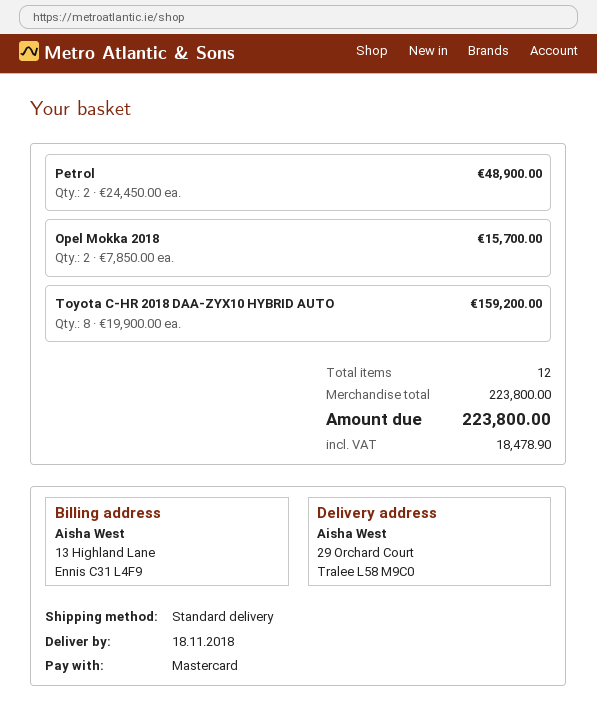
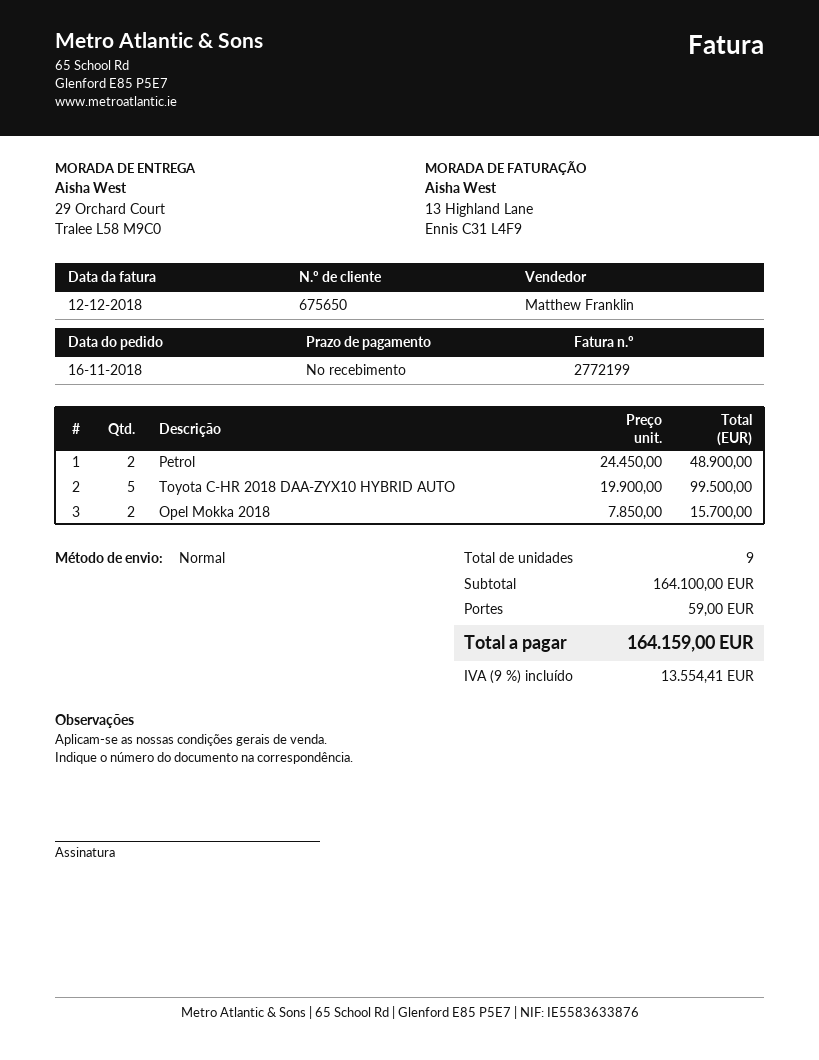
Toyota C-HR 2018 DAA-ZYX10 HYBRID AUTO: 8 x 19900.00 = 159200.00 -> 5 x 19900.00 = 99500.00
total quantity: 12 -> 9
subtotal: 223800.00 -> 164100.00
shipping: none -> 59.00
tax: 18478.90 -> 13554.41
total: 223800.00 -> 164159.00

